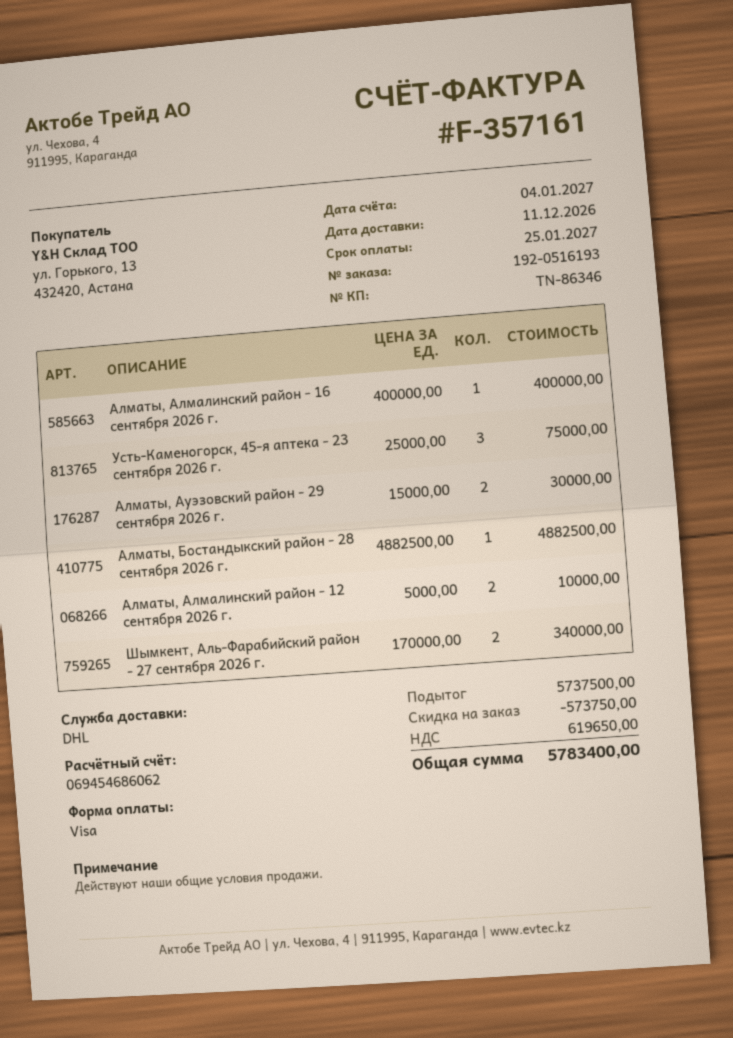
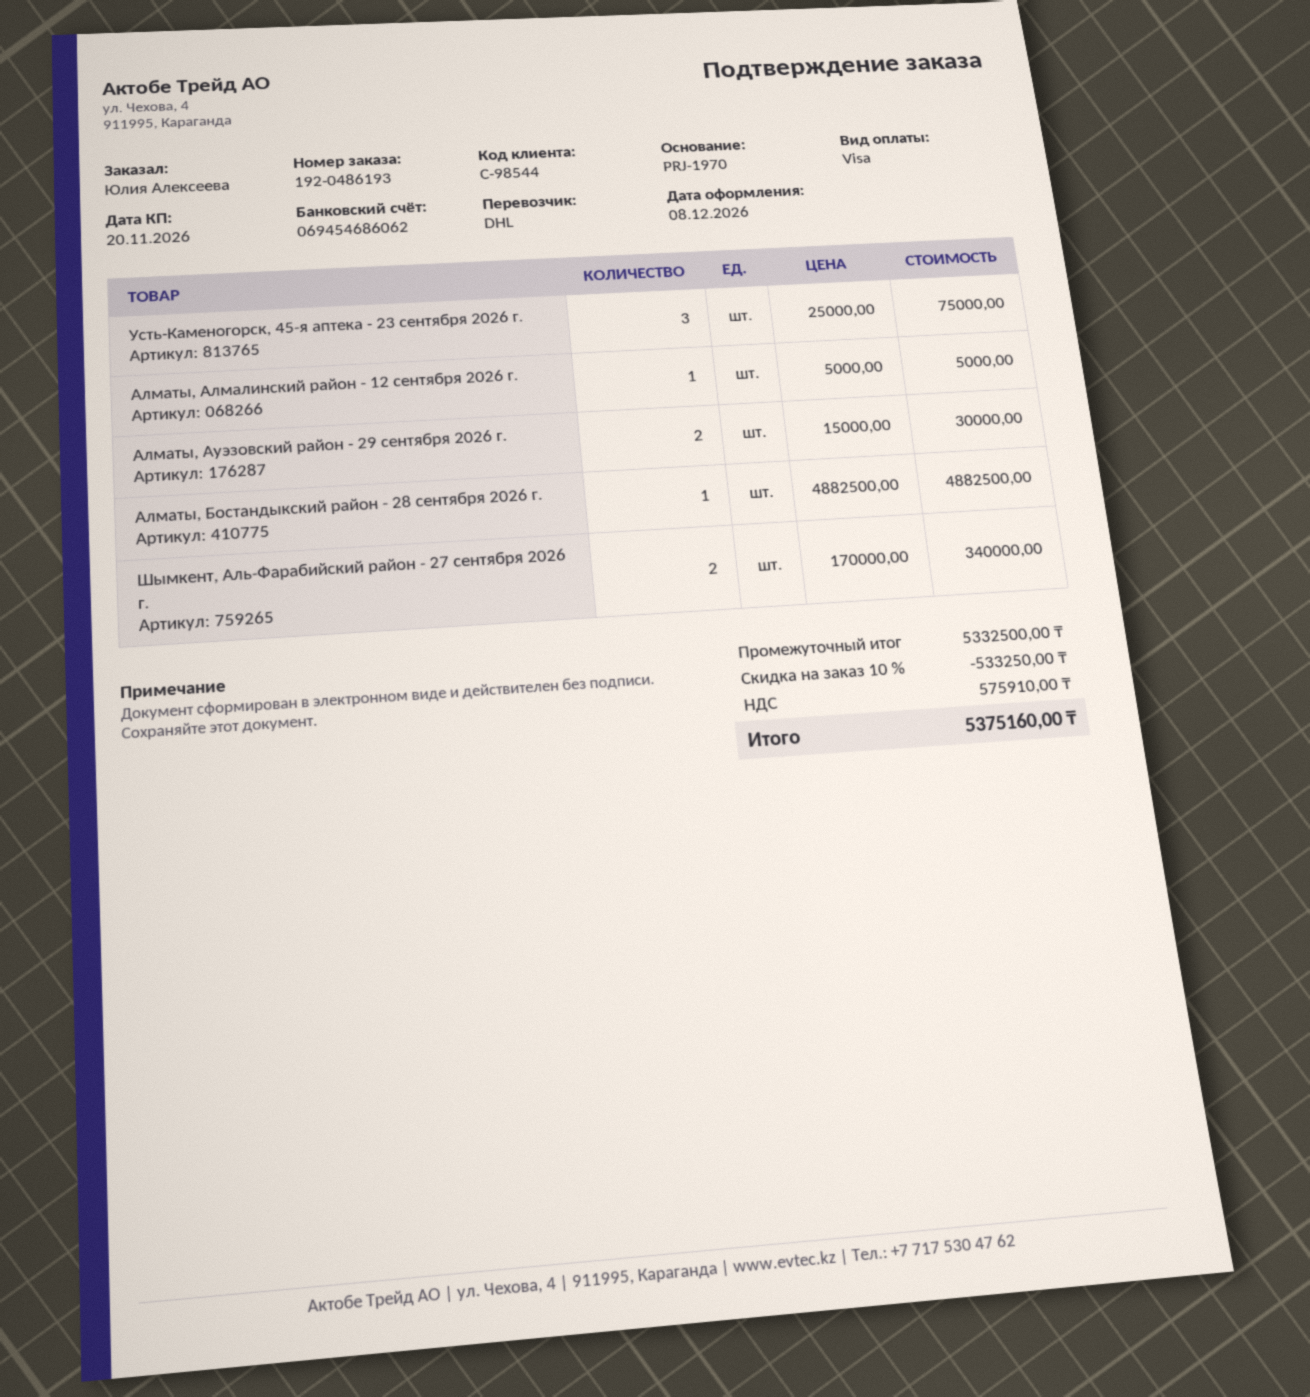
order number: 192-0516193 -> 192-0486193
Алматы, Алмалинский район - 16 сентября 2026 г.: 1 x 400000.00 = 400000.00 -> none
Алматы, Алмалинский район - 12 сентября 2026 г.: 2 x 5000.00 = 10000.00 -> 1 x 5000.00 = 5000.00
subtotal: 5737500.00 -> 5332500.00
discount: 573750.00 -> 533250.00
tax: 619650.00 -> 575910.00
total: 5783400.00 -> 5375160.00

